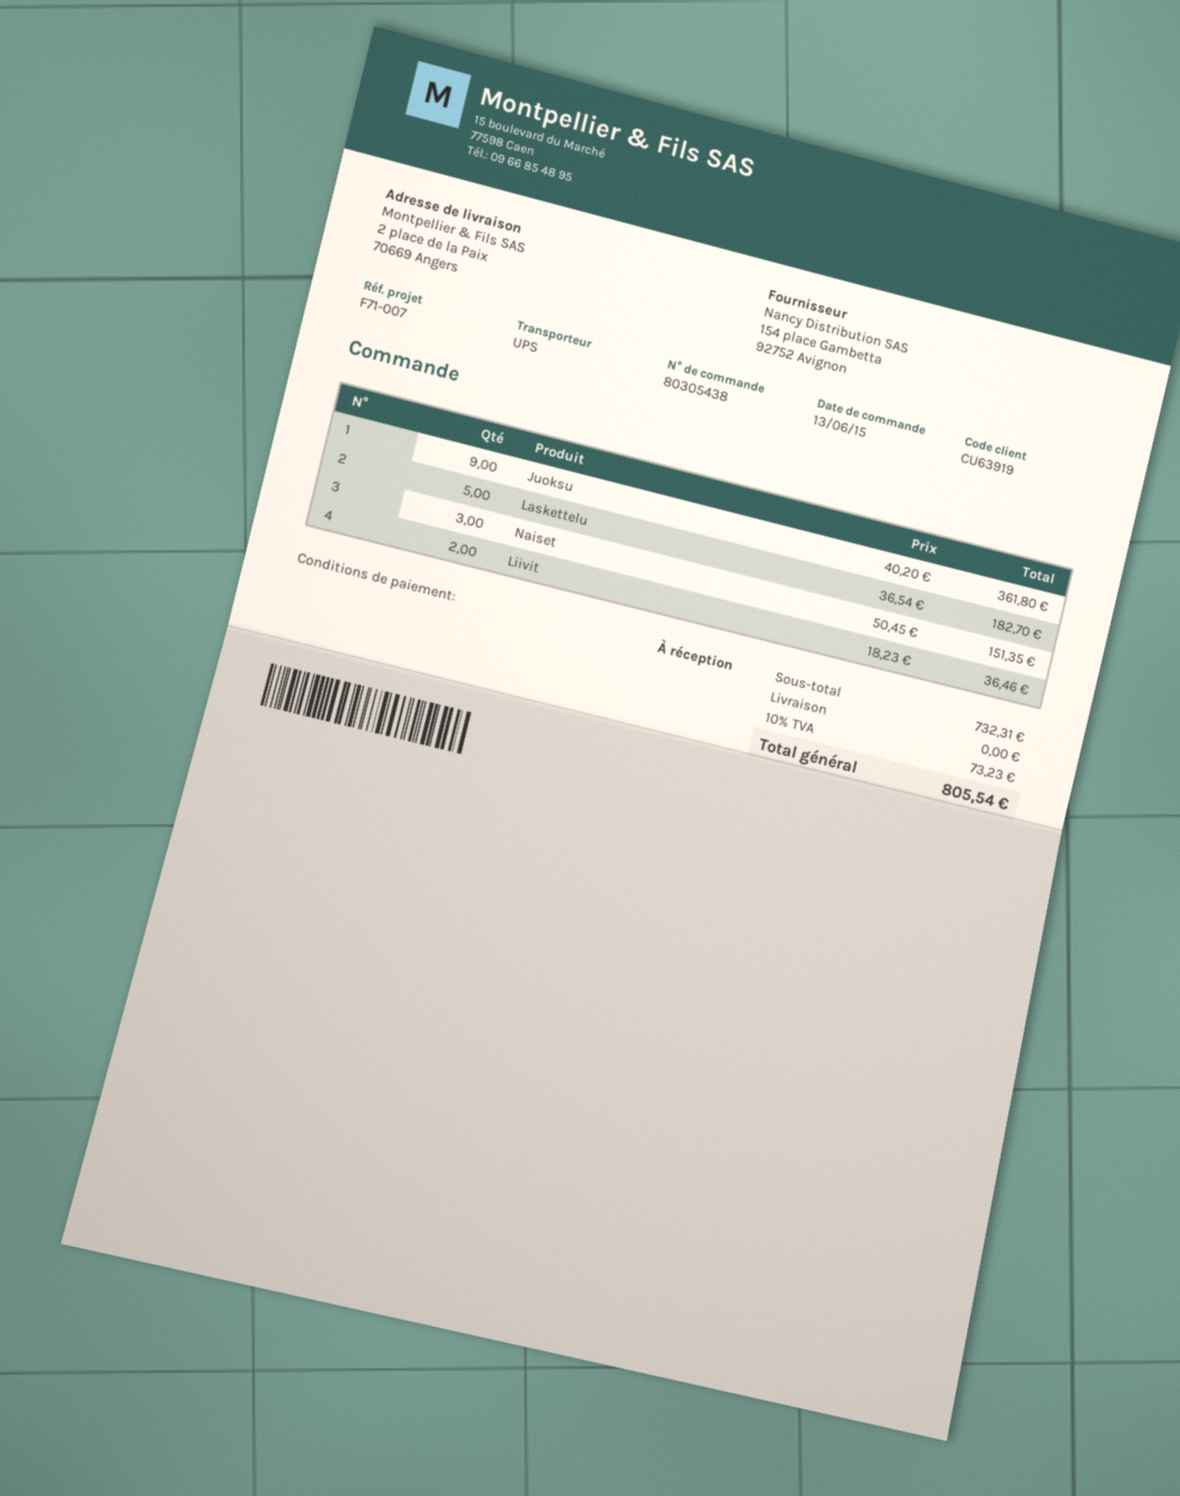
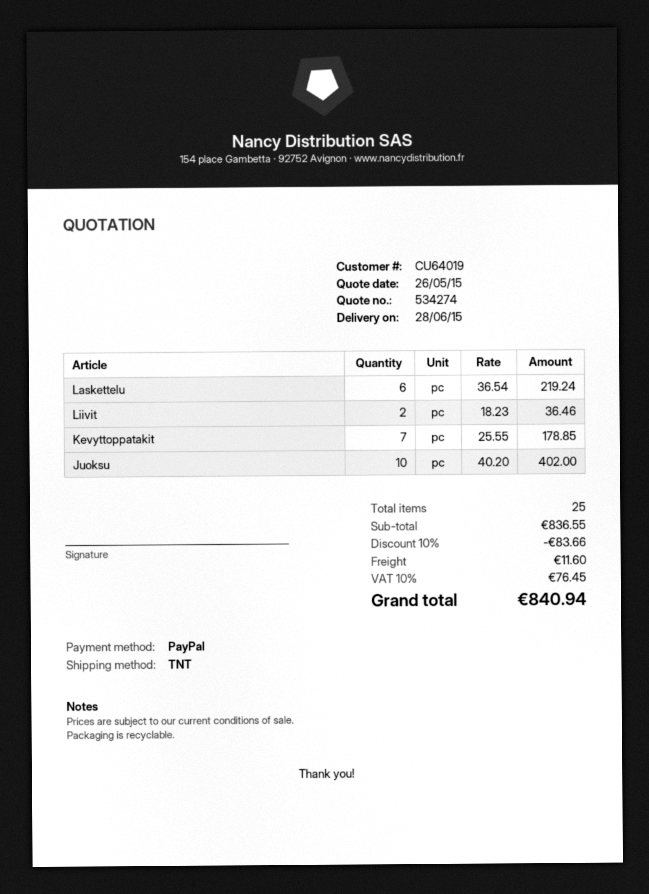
customer number: CU63919 -> CU64019
shipping method: UPS -> TNT
Juoksu: 9 x 40.20 = 361.80 -> 10 x 40.20 = 402.00
Laskettelu: 5 x 36.54 = 182.70 -> 6 x 36.54 = 219.24
Naiset: 3 x 50.45 = 151.35 -> none
Kevyttoppatakit: none -> 7 x 25.55 = 178.85
subtotal: 732.31 -> 836.55
discount: none -> 10% = 83.66
shipping: 0.00 -> 11.60
tax: 10% = 73.23 -> 10% = 76.45
total: 805.54 -> 840.94

